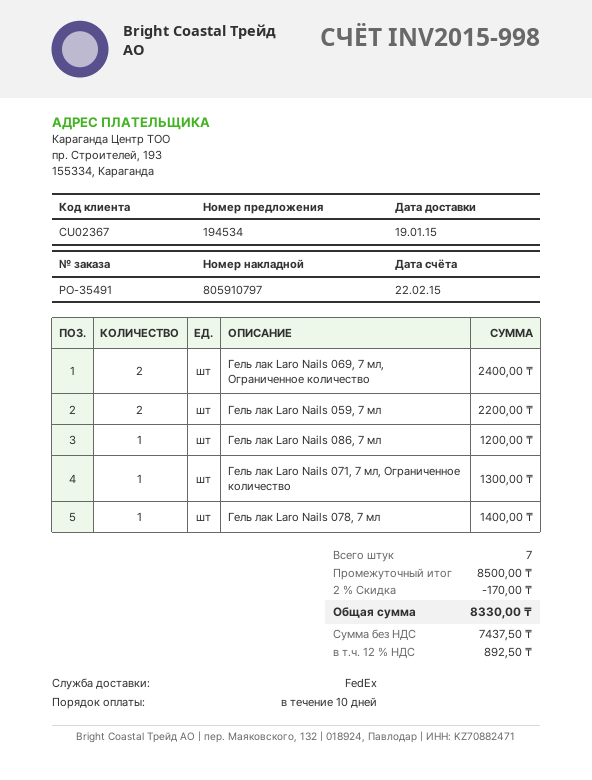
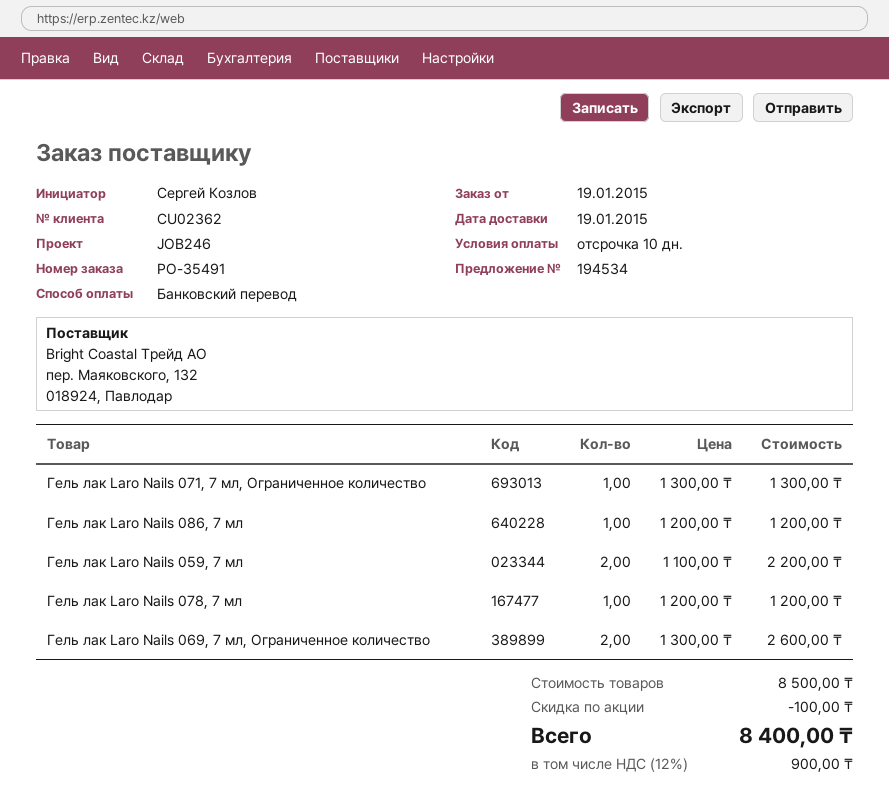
customer number: CU02367 -> CU02362
Гель лак Laro Nails 069, 7 мл, Ограниченное количество: 2 for 2400.00 -> 2 for 2600.00
Гель лак Laro Nails 078, 7 мл: 1 for 1400.00 -> 1 for 1200.00
discount: 170.00 -> 100.00
tax: 12% = 892.50 -> 12% = 900.00
total: 8330.00 -> 8400.00

